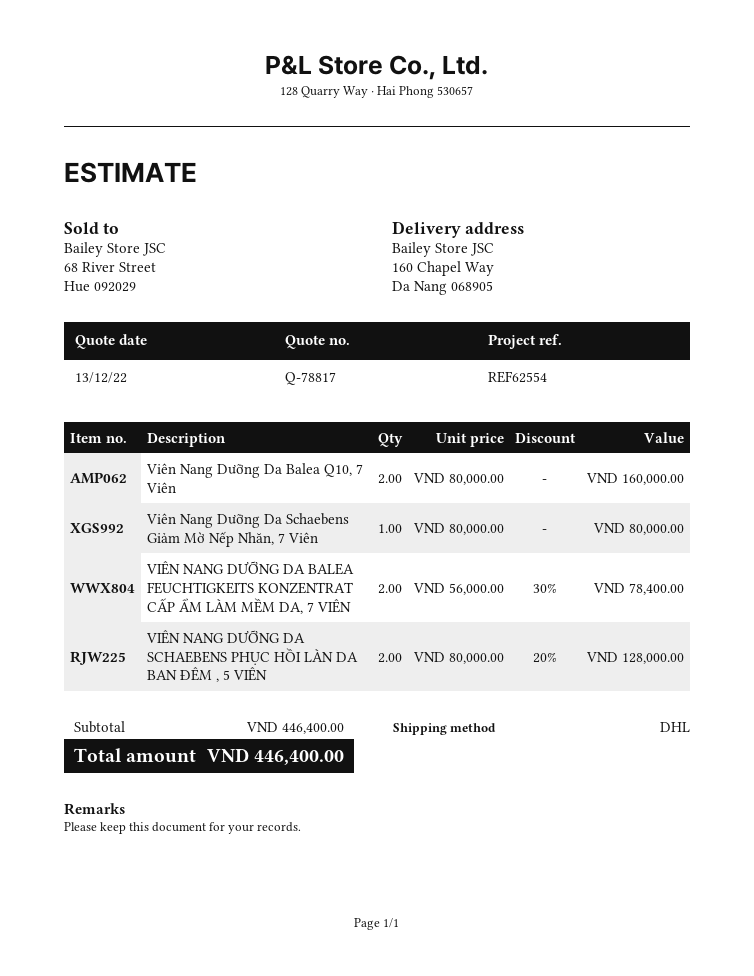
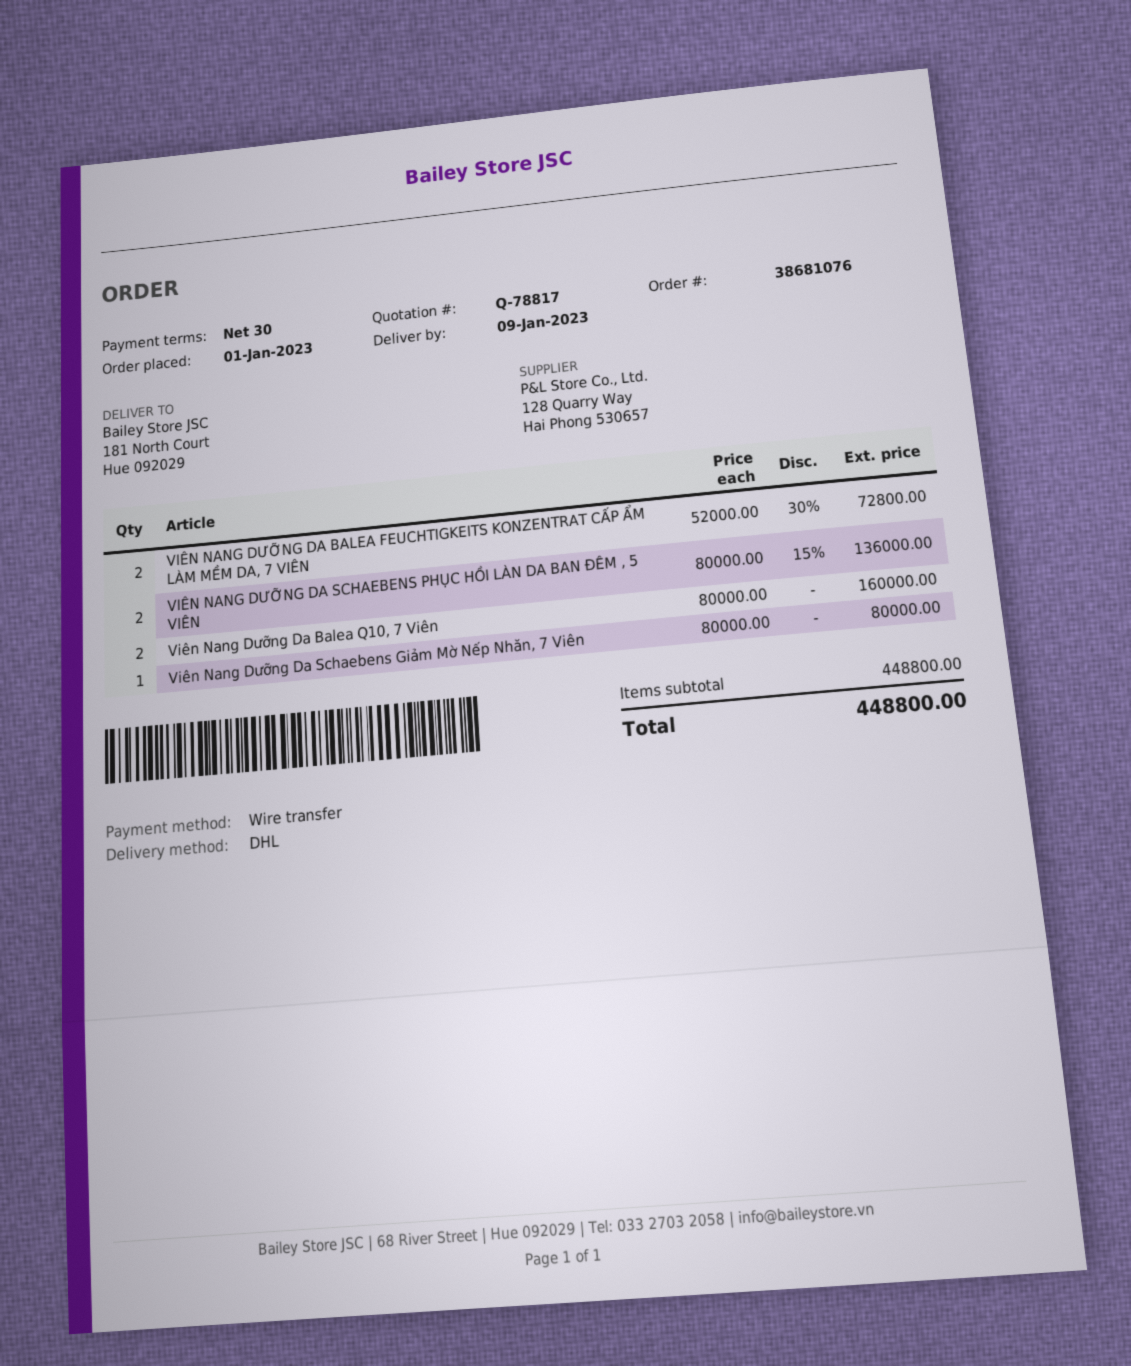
ship to: 160 Chapel Way, Da Nang 068905 -> 181 North Court, Hue 092029
VIÊN NANG DƯỠNG DA BALEA FEUCHTIGKEITS KONZENTRAT CẤP ẨM LÀM MỀM DA, 7 VIÊN: 2 x 56000.00 - 30% = 78400.00 -> 2 x 52000.00 - 30% = 72800.00
VIÊN NANG DƯỠNG DA SCHAEBENS PHỤC HỒI LÀN DA BAN ĐÊM , 5 VIÊN: 2 x 80000.00 - 20% = 128000.00 -> 2 x 80000.00 - 15% = 136000.00
subtotal: 446400.00 -> 448800.00
total: 446400.00 -> 448800.00

